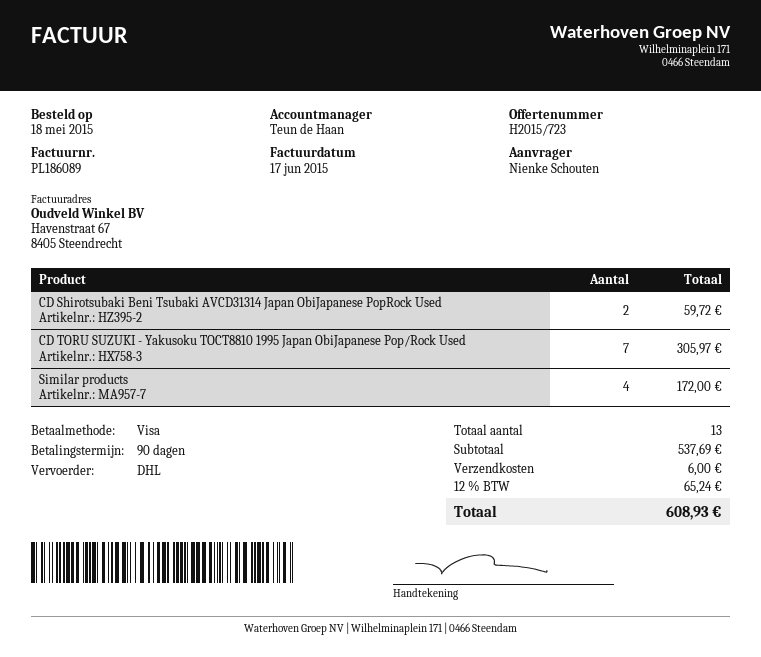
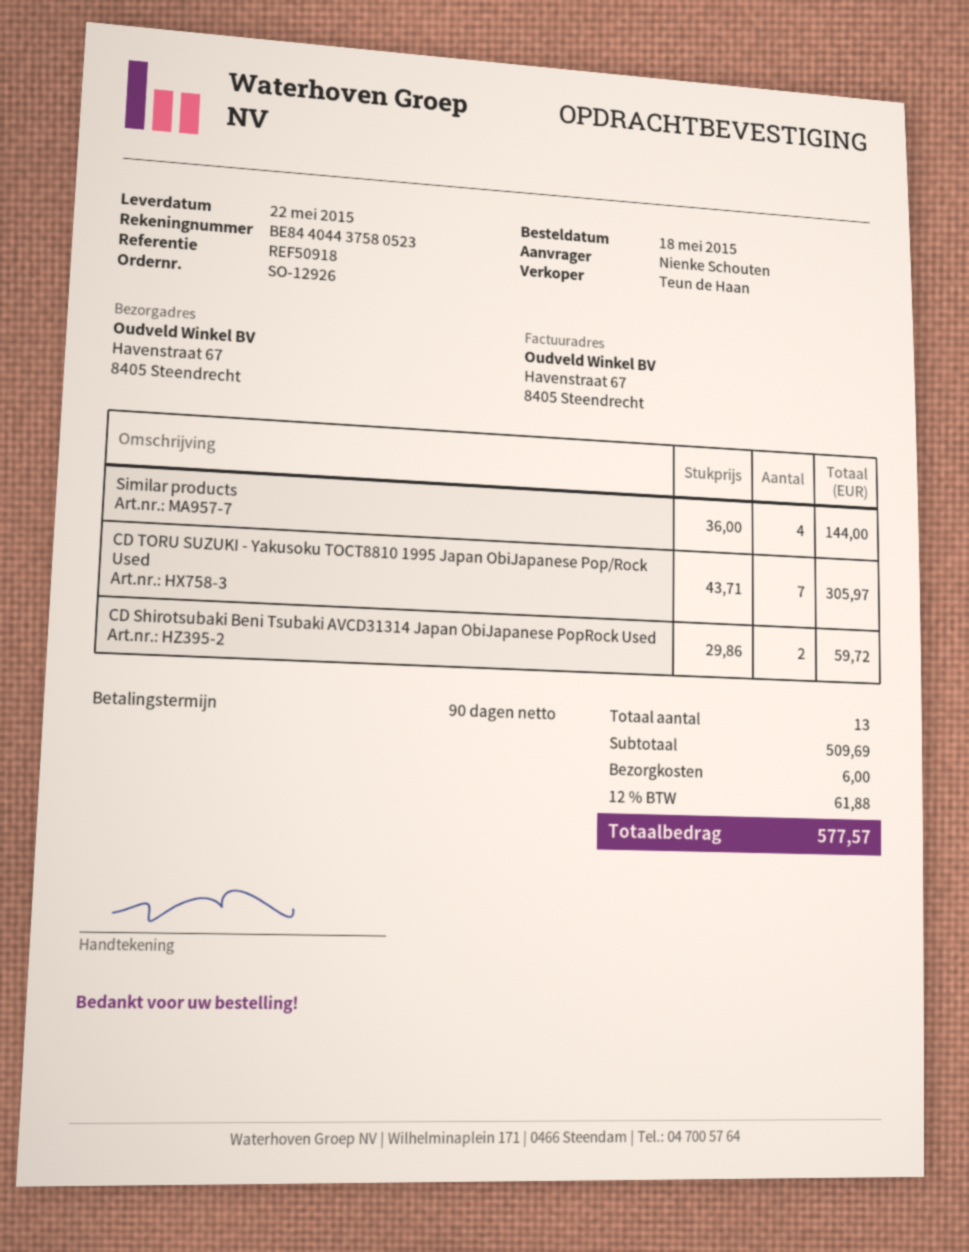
Similar products: 4 for 172.00 -> 4 for 144.00
subtotal: 537.69 -> 509.69
tax: 12% = 65.24 -> 12% = 61.88
total: 608.93 -> 577.57

